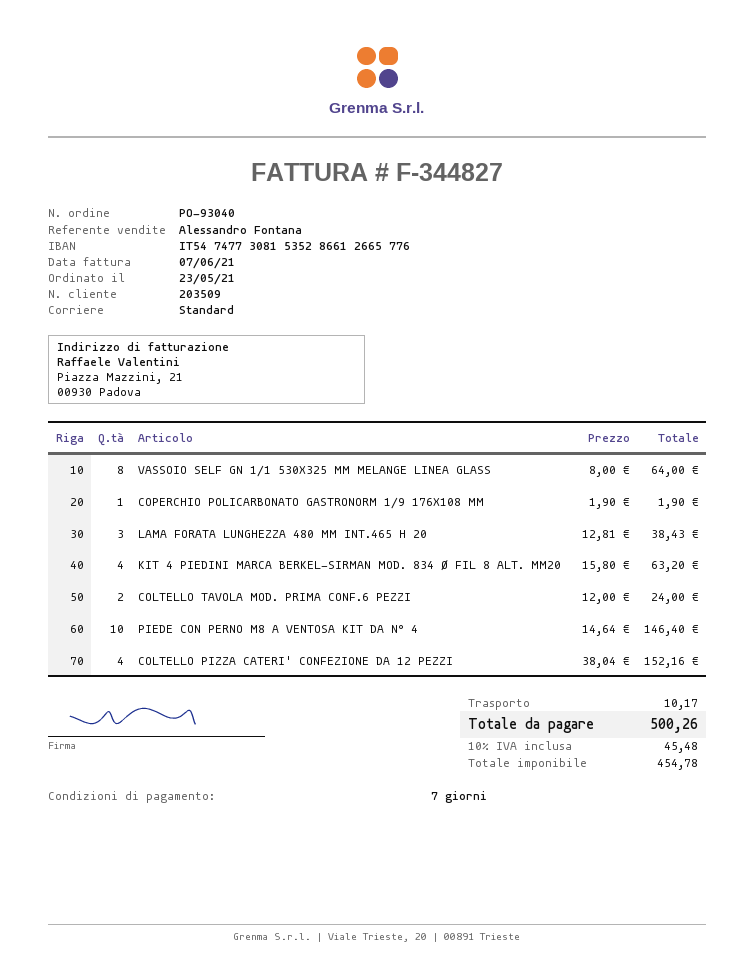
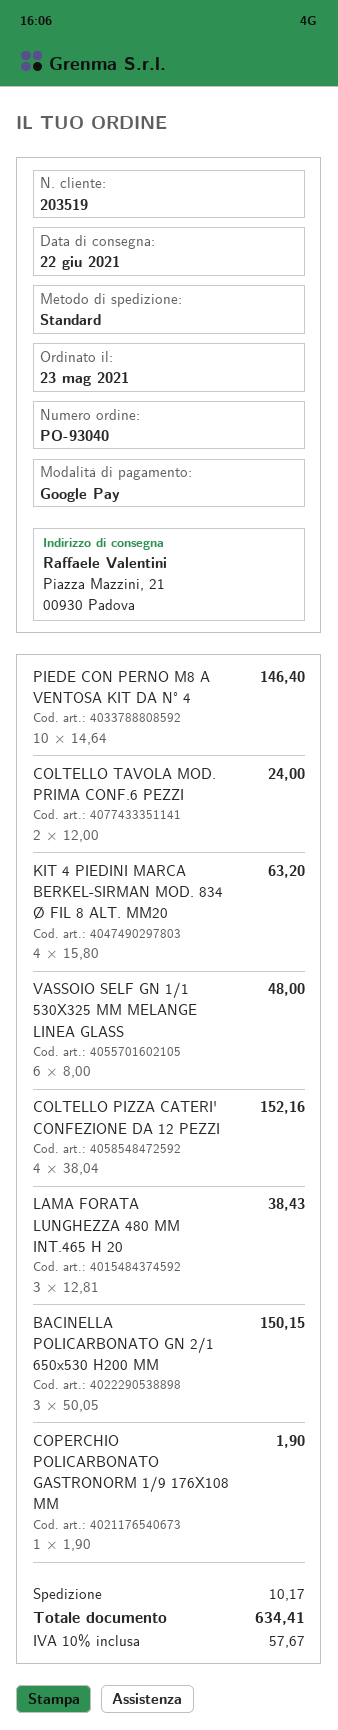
customer number: 203509 -> 203519
VASSOIO SELF GN 1/1 530X325 MM MELANGE LINEA GLASS: 8 x 8.00 = 64.00 -> 6 x 8.00 = 48.00
BACINELLA POLICARBONATO GN 2/1 650x530 H200 MM: none -> 3 x 50.05 = 150.15
tax: 10% = 45.48 -> 10% = 57.67
total: 500.26 -> 634.41

